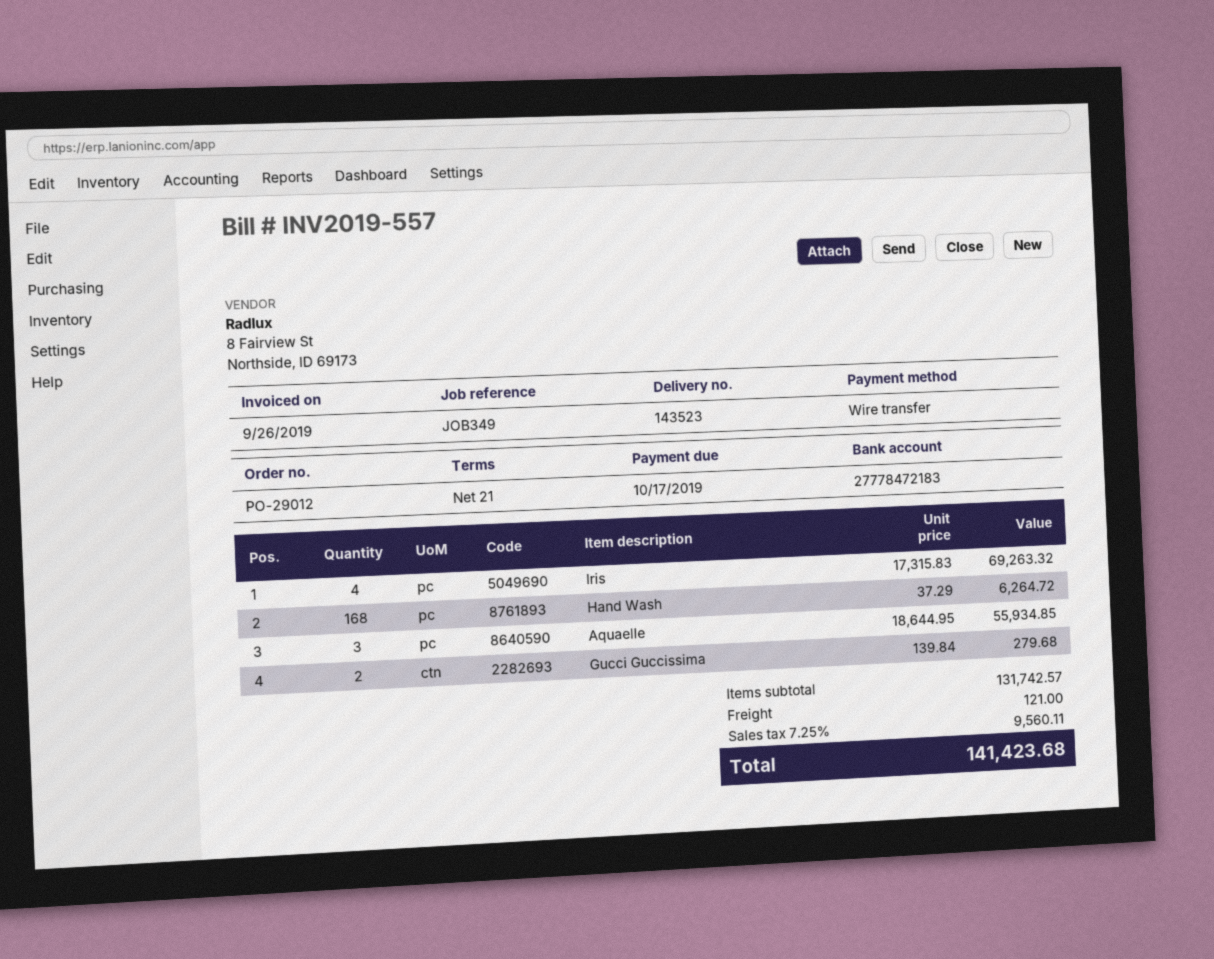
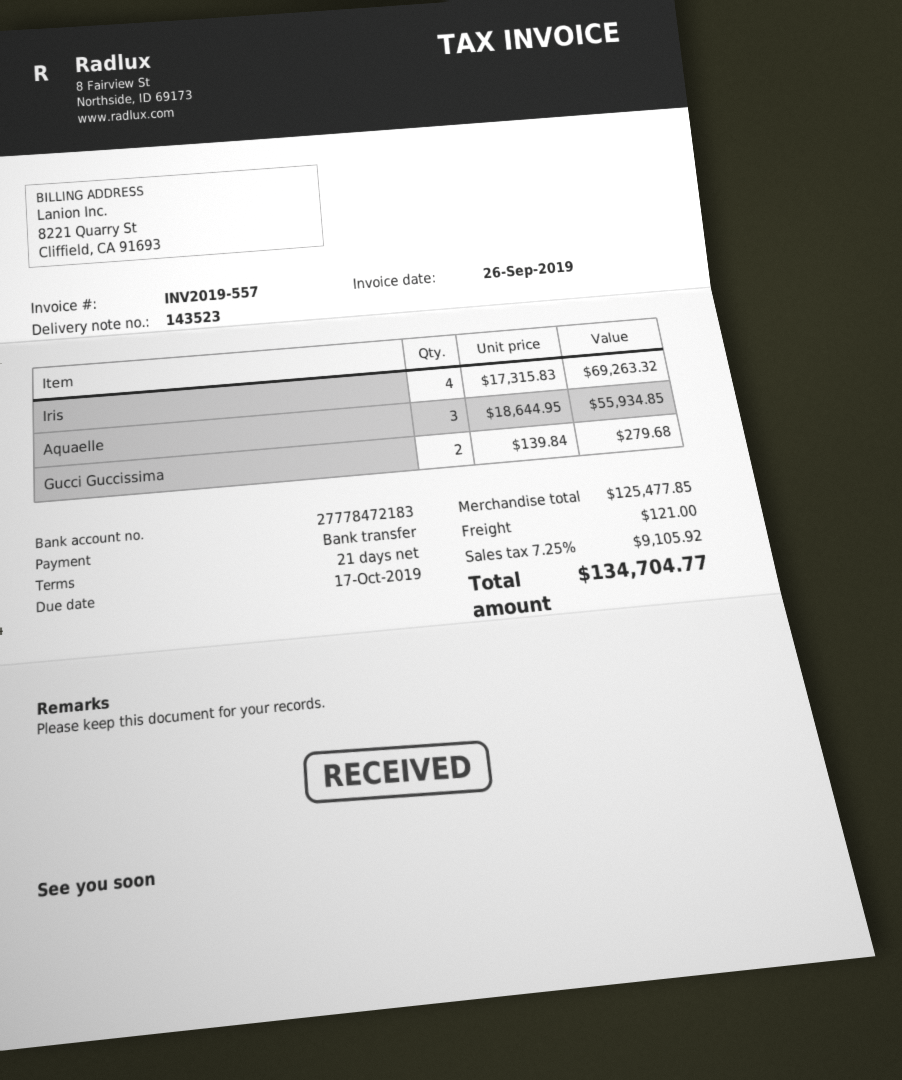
Hand Wash: 168 x 37.29 = 6264.72 -> none
subtotal: 131742.57 -> 125477.85
tax: 7.25% = 9560.11 -> 7.25% = 9105.92
total: 141423.68 -> 134704.77

